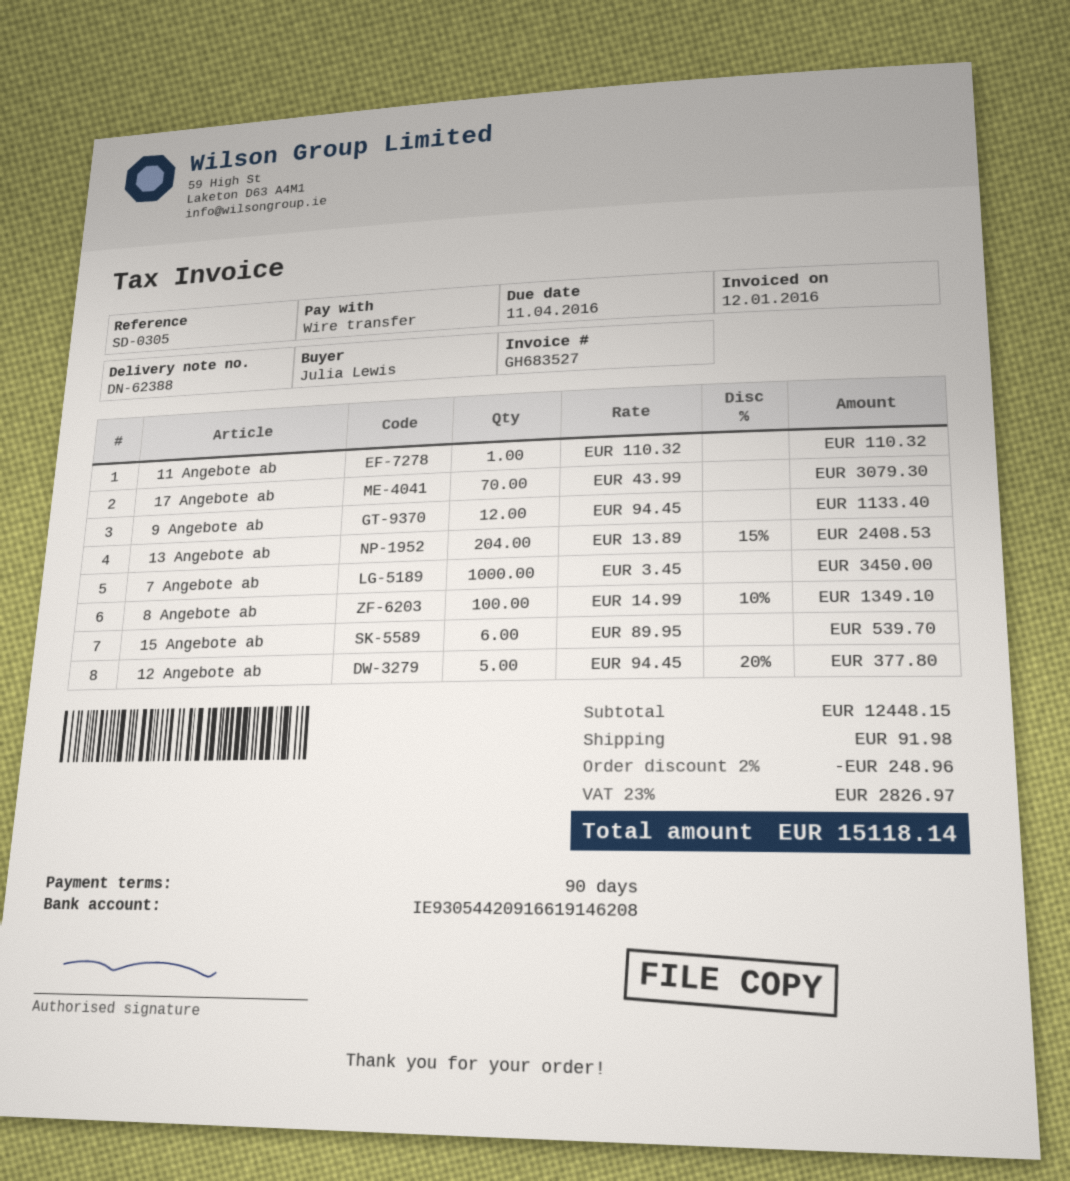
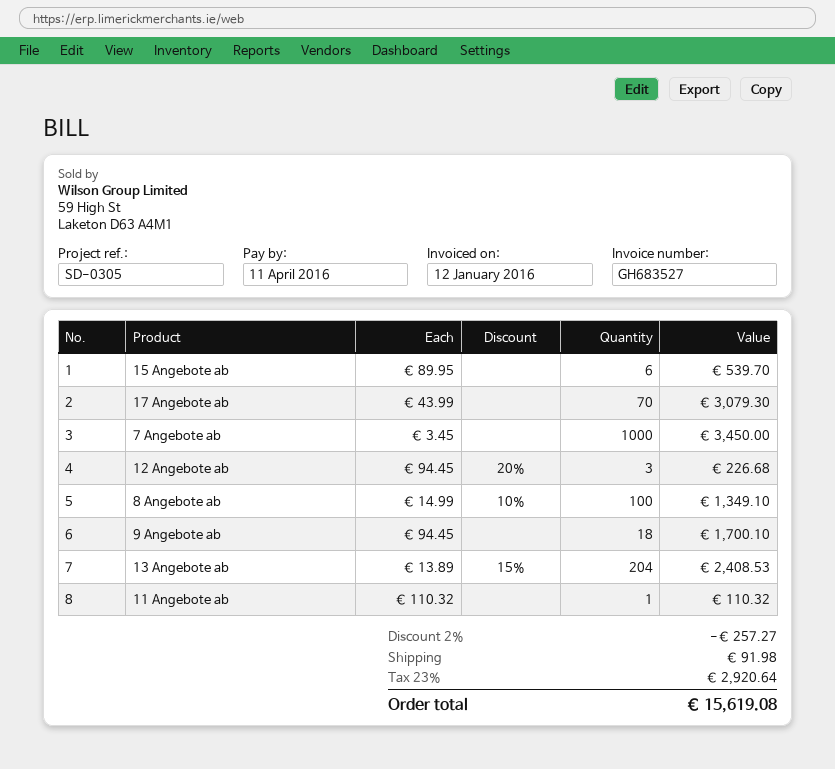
9 Angebote ab: 12 x 94.45 = 1133.40 -> 18 x 94.45 = 1700.10
12 Angebote ab: 5 x 94.45 - 20% = 377.80 -> 3 x 94.45 - 20% = 226.68
discount: 2% = 248.96 -> 2% = 257.27
tax: 23% = 2826.97 -> 23% = 2920.64
total: 15118.14 -> 15619.08

